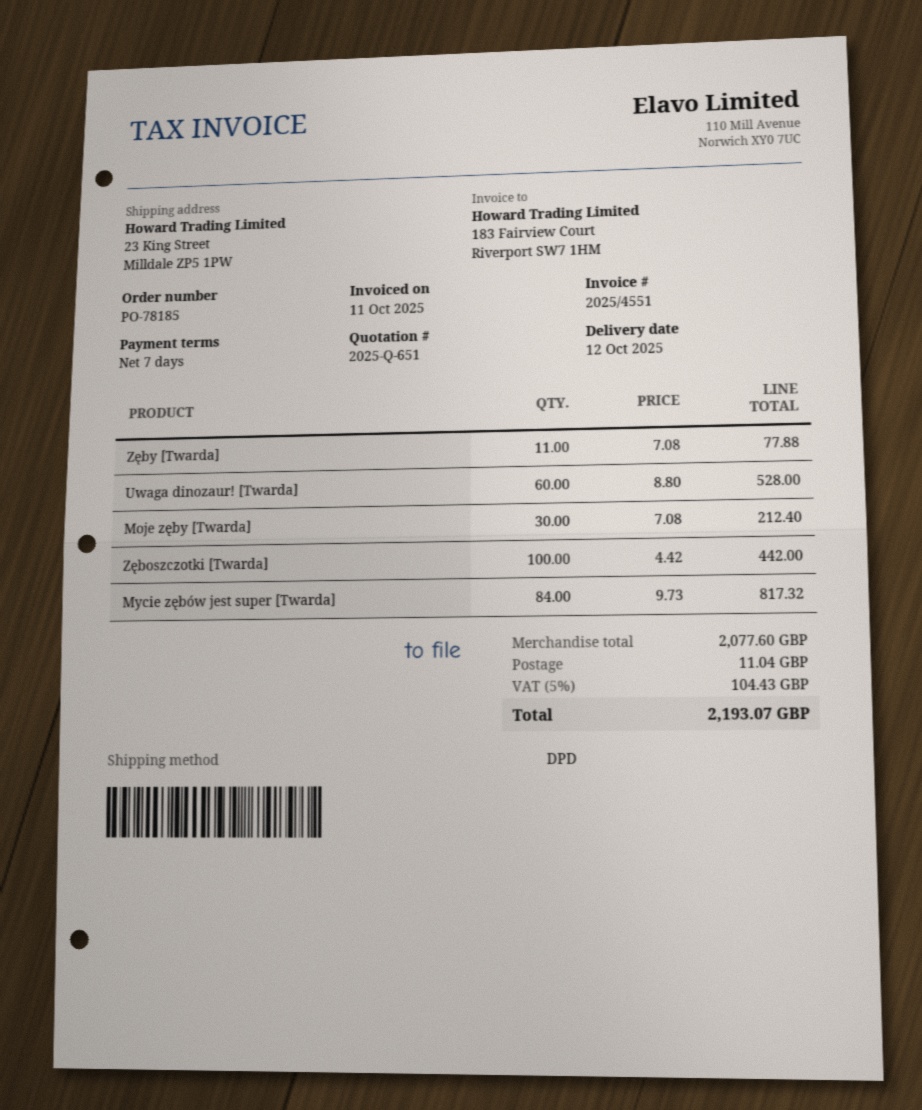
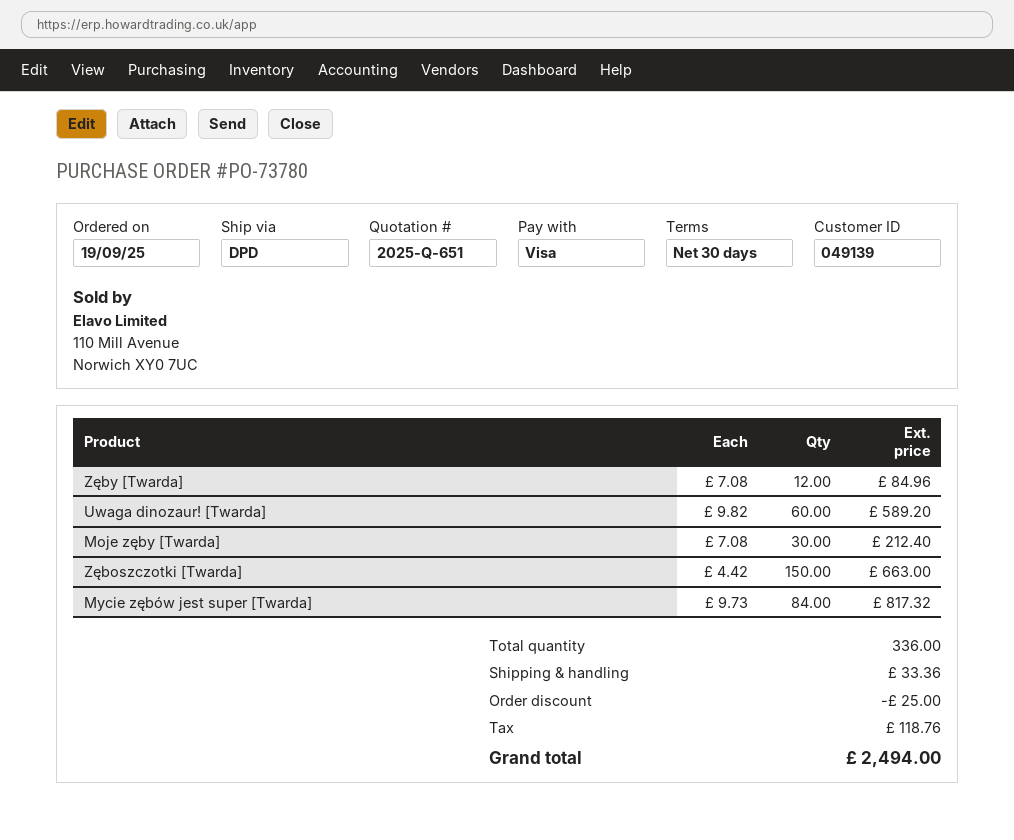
order number: PO-78185 -> PO-73780
payment terms: 7 days -> 30 days
Zęby [Twarda]: 11 x 7.08 = 77.88 -> 12 x 7.08 = 84.96
Uwaga dinozaur! [Twarda]: 60 x 8.80 = 528.00 -> 60 x 9.82 = 589.20
Zęboszczotki [Twarda]: 100 x 4.42 = 442.00 -> 150 x 4.42 = 663.00
discount: none -> 25.00
shipping: 11.04 -> 33.36
tax: 104.43 -> 118.76
total: 2193.07 -> 2494.00

